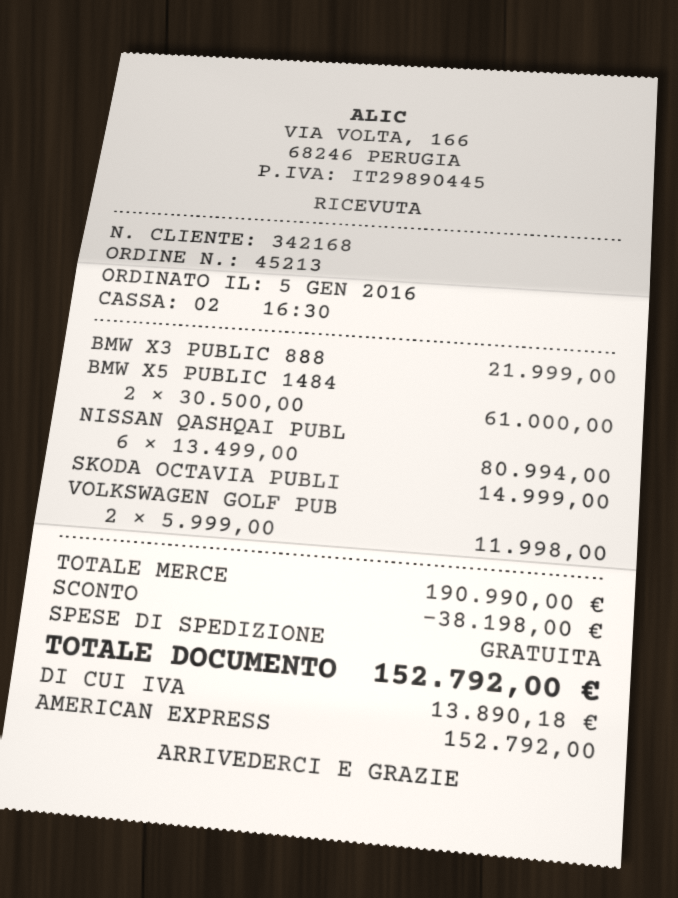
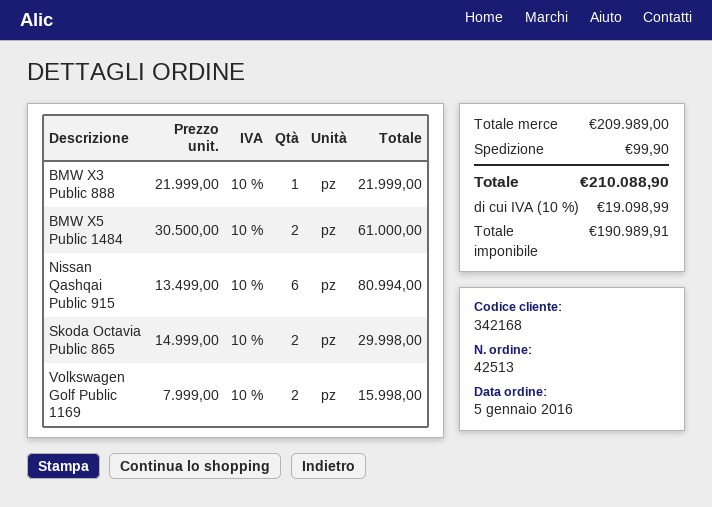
order number: 45213 -> 42513
SKODA OCTAVIA PUBLI: 1 x 14999.00 = 14999.00 -> 2 x 14999.00 = 29998.00
VOLKSWAGEN GOLF PUB: 2 x 5999.00 = 11998.00 -> 2 x 7999.00 = 15998.00
subtotal: 190990.00 -> 209989.00
discount: 38198.00 -> none
shipping: 0.00 -> 99.90
tax: 13890.18 -> 19098.99
total: 152792.00 -> 210088.90

